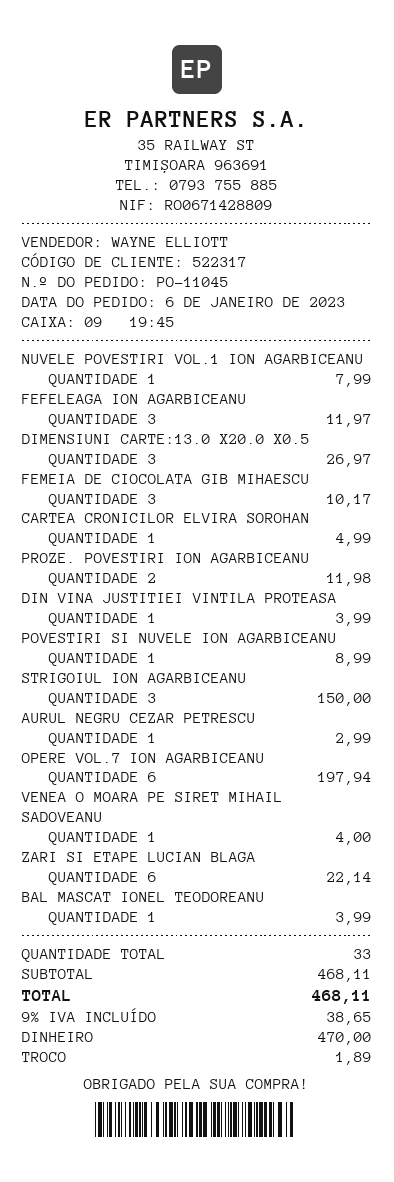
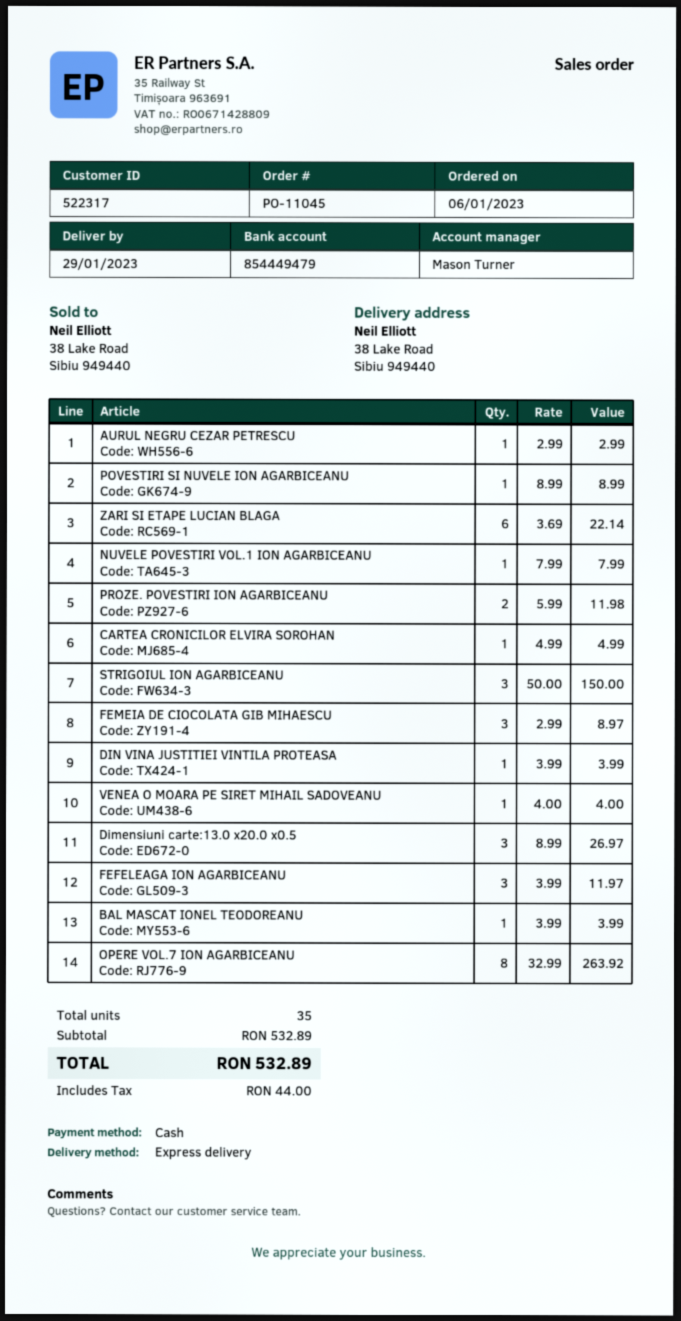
sales rep: WAYNE ELLIOTT -> Mason Turner
FEMEIA DE CIOCOLATA GIB MIHAESCU: 3 for 10.17 -> 3 for 8.97
OPERE VOL.7 ION AGARBICEANU: 6 for 197.94 -> 8 for 263.92
total quantity: 33 -> 35
subtotal: 468.11 -> 532.89
tax: 38.65 -> 44.00
total: 468.11 -> 532.89

